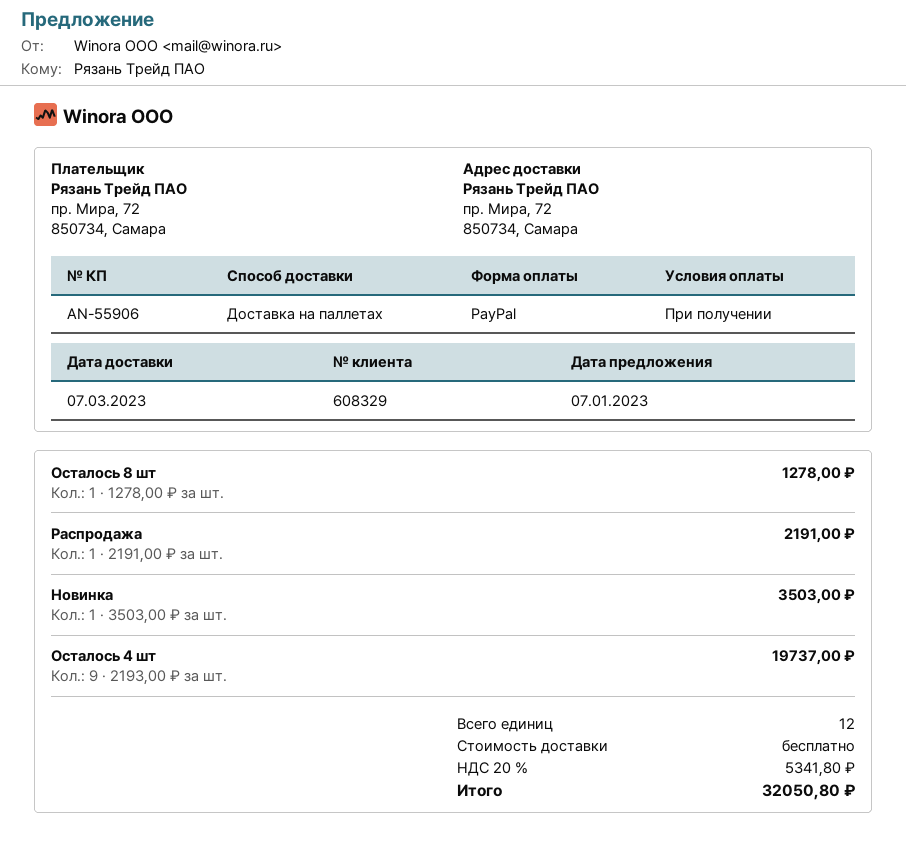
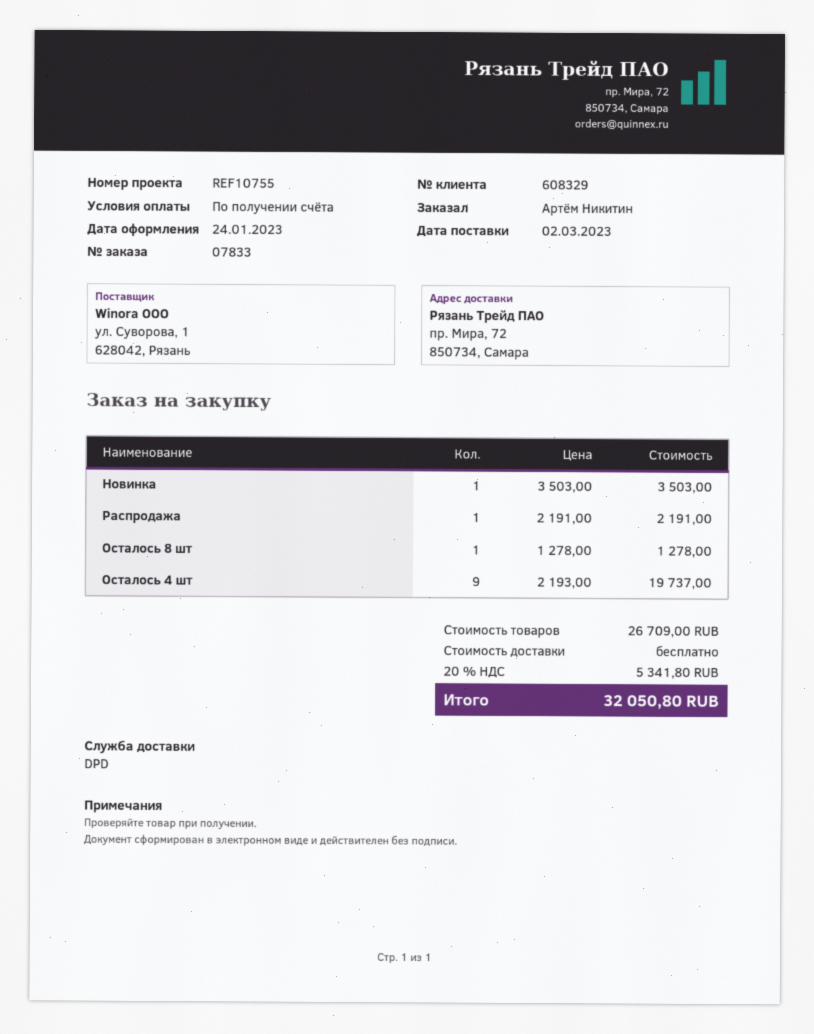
delivery date: 2023-03-07 -> 2023-03-02
shipping method: pallet freight -> DPD

